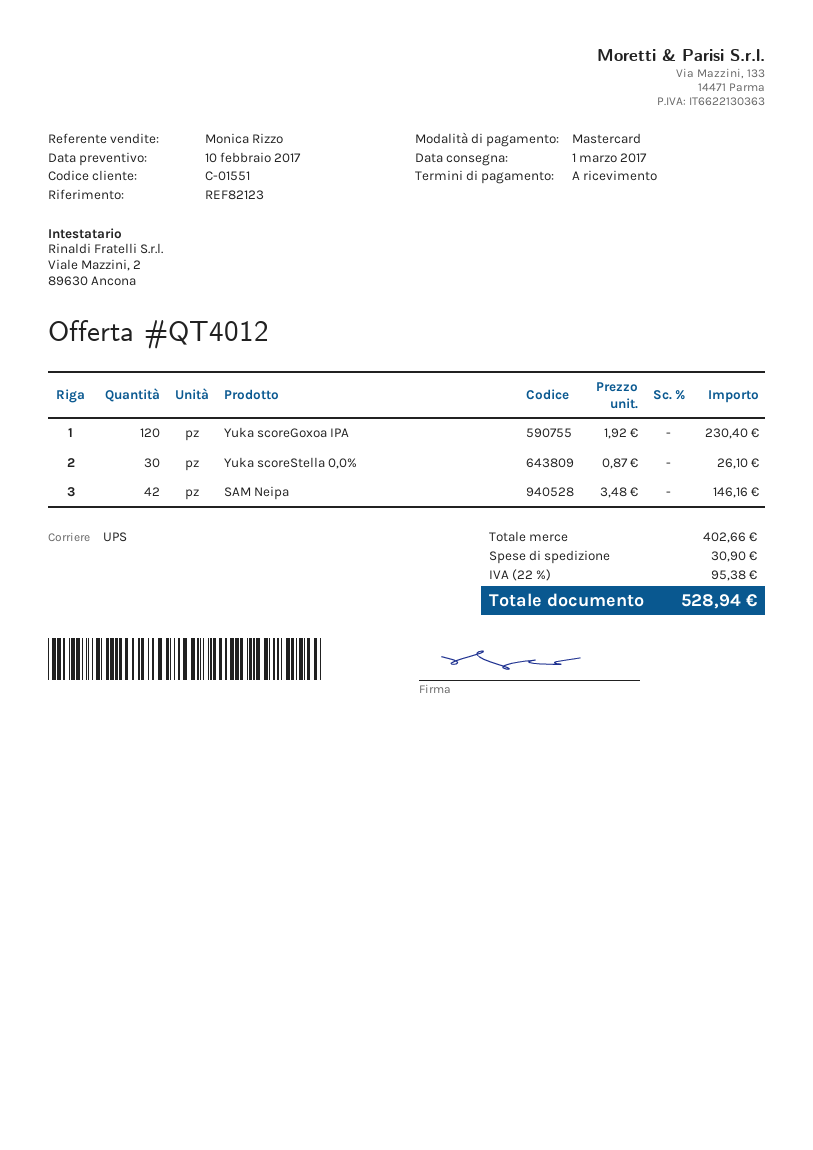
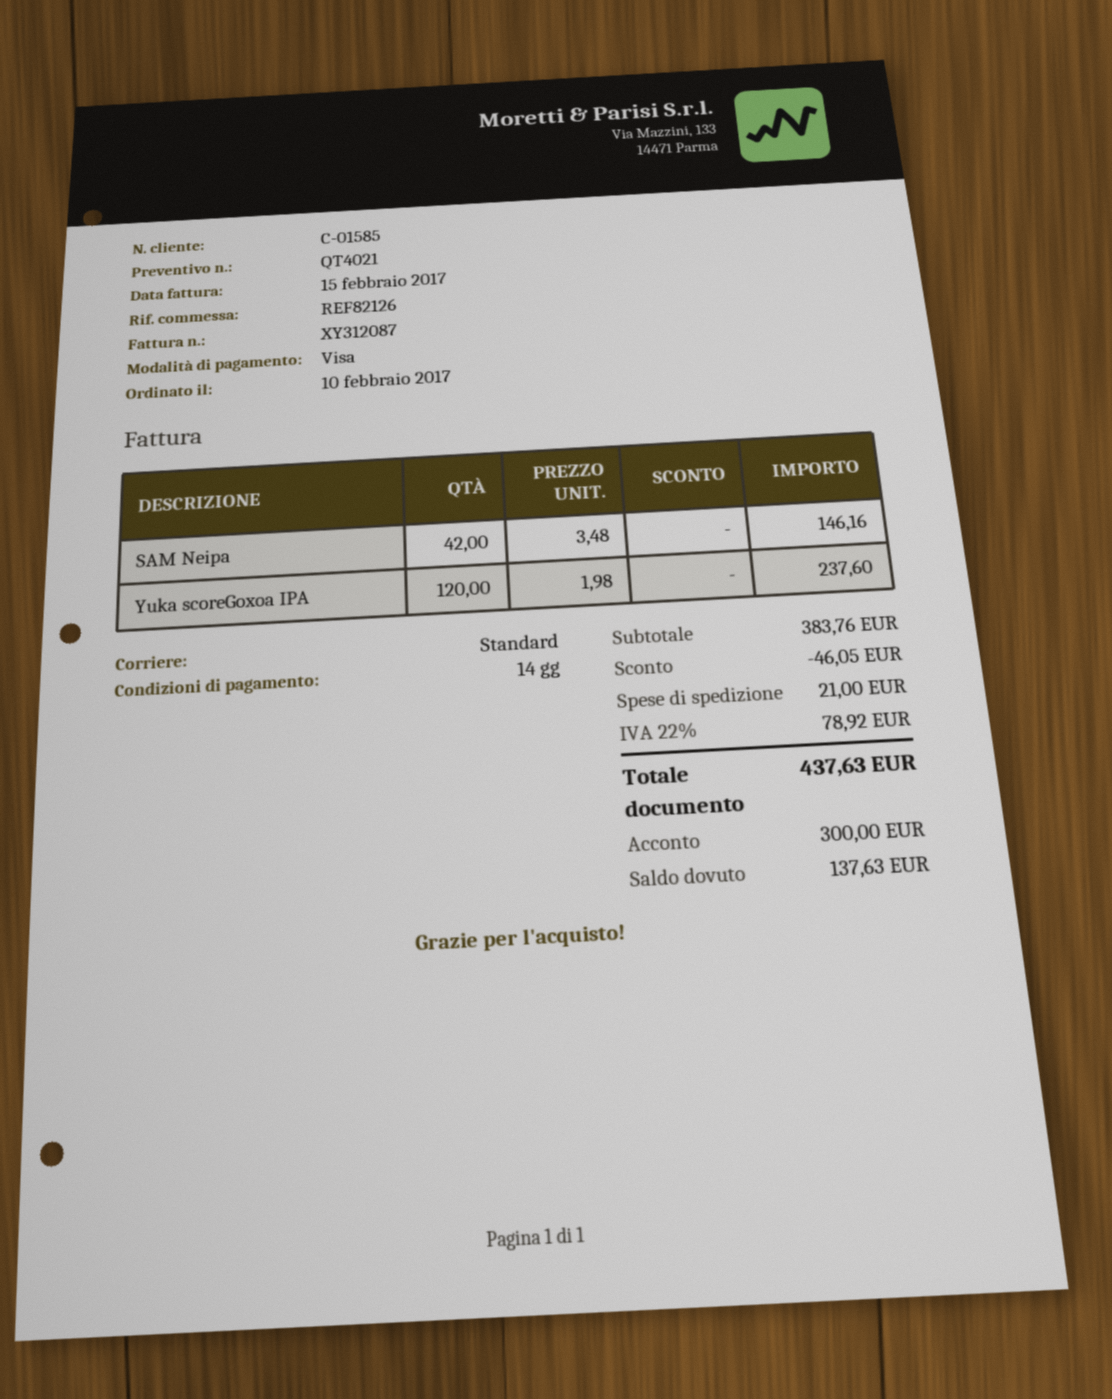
quote number: QT4012 -> QT4021
payment terms: on receipt -> 14 days
customer number: C-01551 -> C-01585
reference: REF82123 -> REF82126
payment method: Mastercard -> Visa
shipping method: UPS -> standard
Yuka scoreGoxoa IPA: 120 x 1.92 = 230.40 -> 120 x 1.98 = 237.60
Yuka scoreStella 0,0%: 30 x 0.87 = 26.10 -> none
subtotal: 402.66 -> 383.76
discount: none -> 46.05
shipping: 30.90 -> 21.00
tax: 22% = 95.38 -> 22% = 78.92
total: 528.94 -> 437.63

